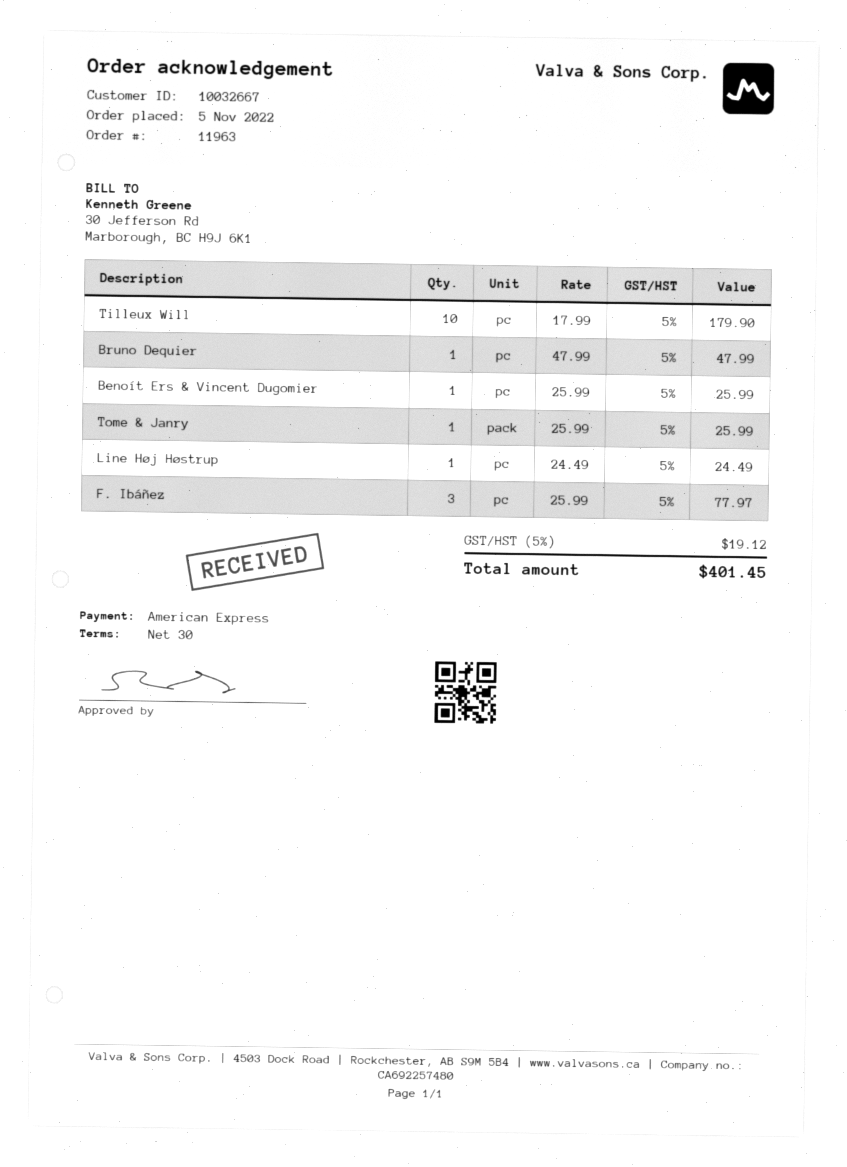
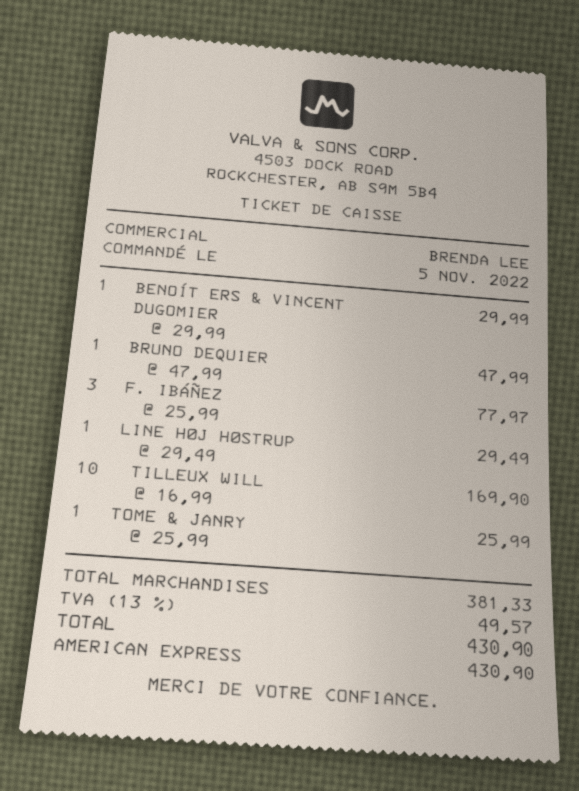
Tilleux Will: 10 x 17.99 = 179.90 -> 10 x 16.99 = 169.90
Benoít Ers & Vincent Dugomier: 1 x 25.99 = 25.99 -> 1 x 29.99 = 29.99
Line Høj Høstrup: 1 x 24.49 = 24.49 -> 1 x 29.49 = 29.49
tax: 5% = 19.12 -> 13% = 49.57
total: 401.45 -> 430.90

